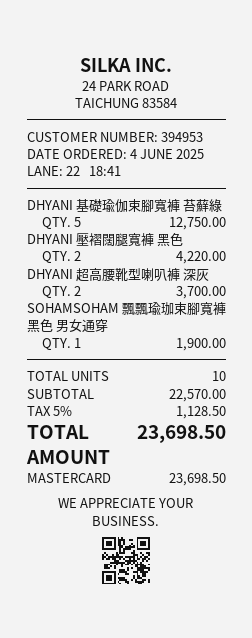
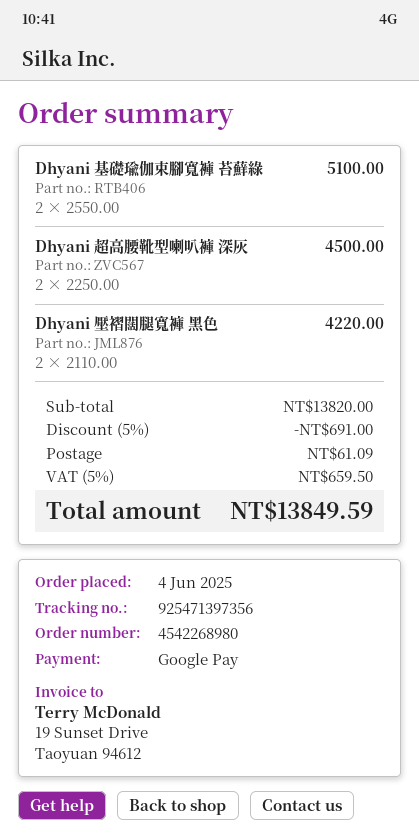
payment method: Mastercard -> Google Pay
DHYANI 基礎瑜伽束腳寬褲 苔蘚綠: 5 for 12750.00 -> 2 for 5100.00
DHYANI 超高腰靴型喇叭褲 深灰: 2 for 3700.00 -> 2 for 4500.00
SOHAMSOHAM 飄飄瑜珈束腳寬褲 黑色 男女通穿: 1 for 1900.00 -> none
subtotal: 22570.00 -> 13820.00
discount: none -> 5% = 691.00
shipping: none -> 61.09
tax: 5% = 1128.50 -> 5% = 659.50
total: 23698.50 -> 13849.59

